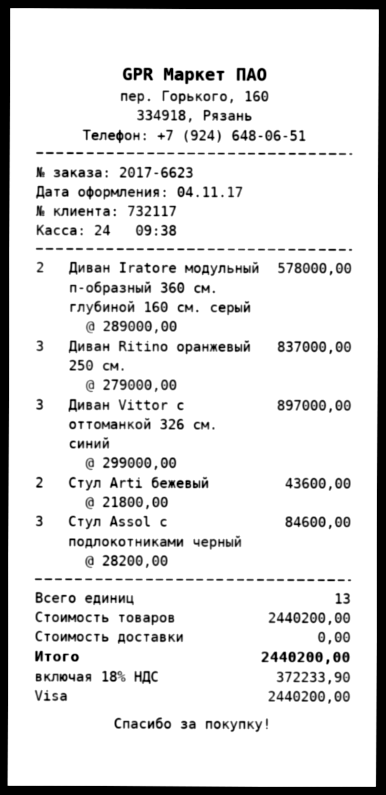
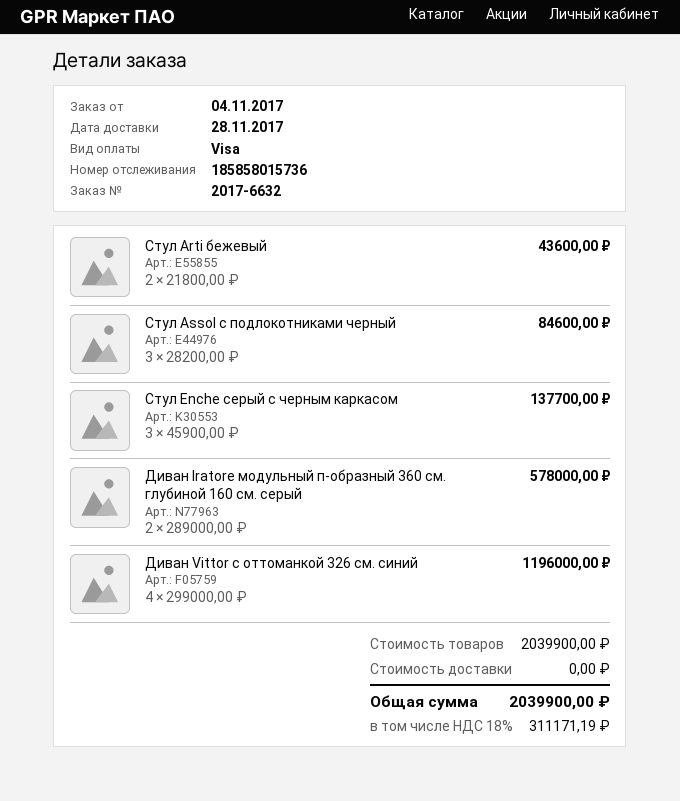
order number: 2017-6623 -> 2017-6632
Диван Ritino оранжевый 250 см.: 3 x 279000.00 = 837000.00 -> none
Диван Vittor с оттоманкой 326 см. синий: 3 x 299000.00 = 897000.00 -> 4 x 299000.00 = 1196000.00
Стул Enche серый с черным каркасом: none -> 3 x 45900.00 = 137700.00
subtotal: 2440200.00 -> 2039900.00
tax: 18% = 372233.90 -> 18% = 311171.19
total: 2440200.00 -> 2039900.00

